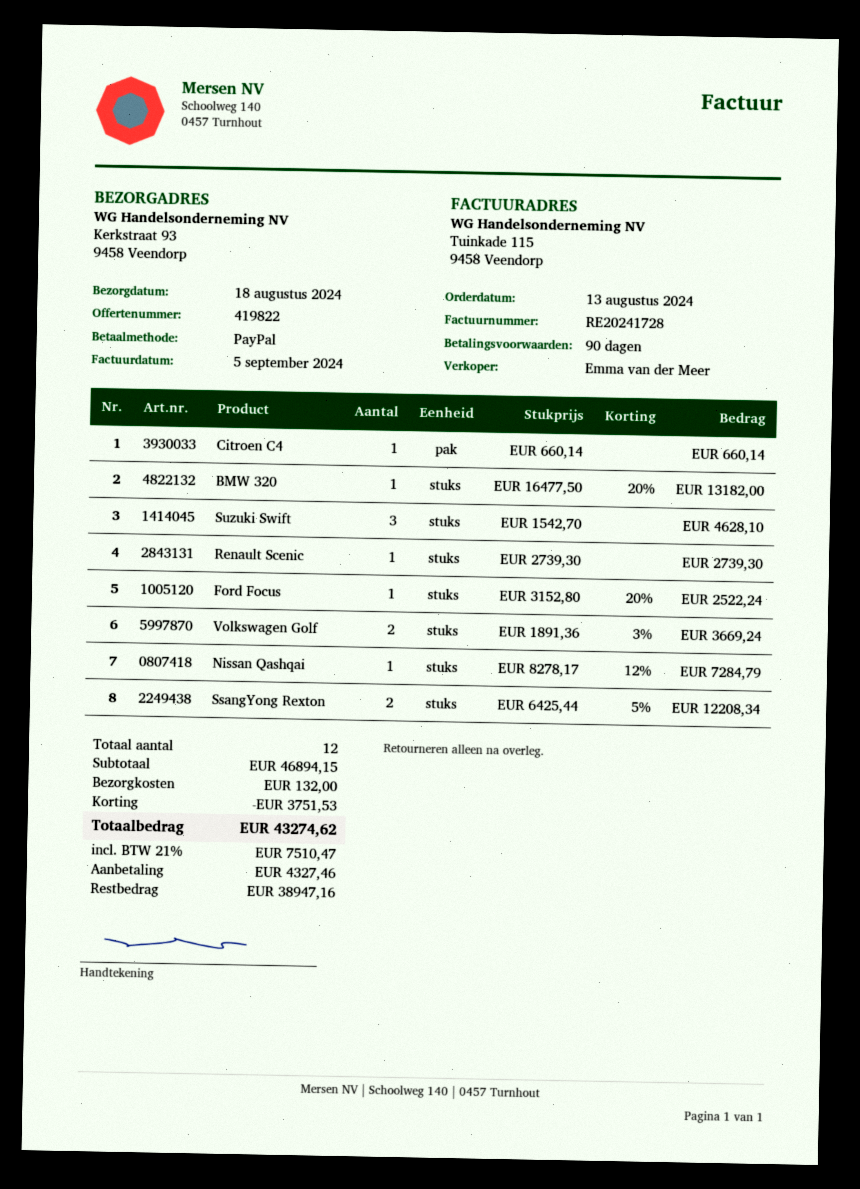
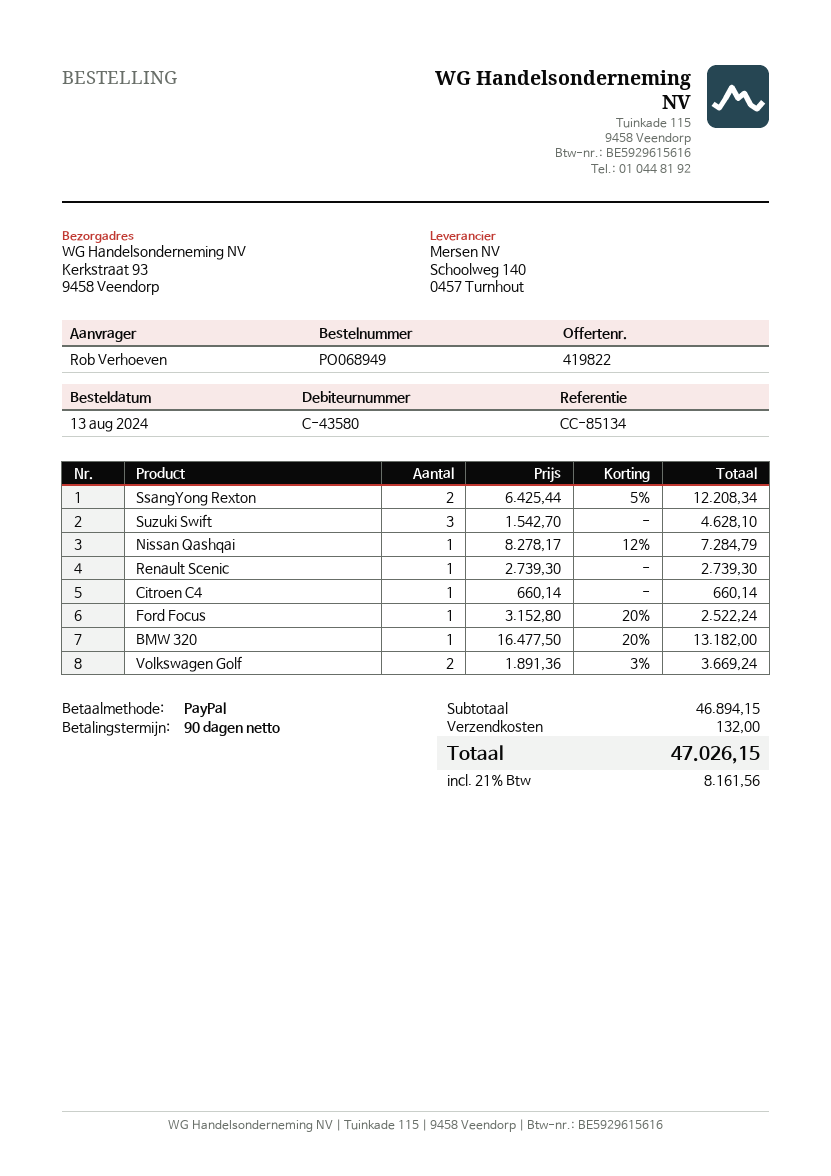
discount: 3751.53 -> none
tax: 21% = 7510.47 -> 21% = 8161.56
total: 43274.62 -> 47026.15

